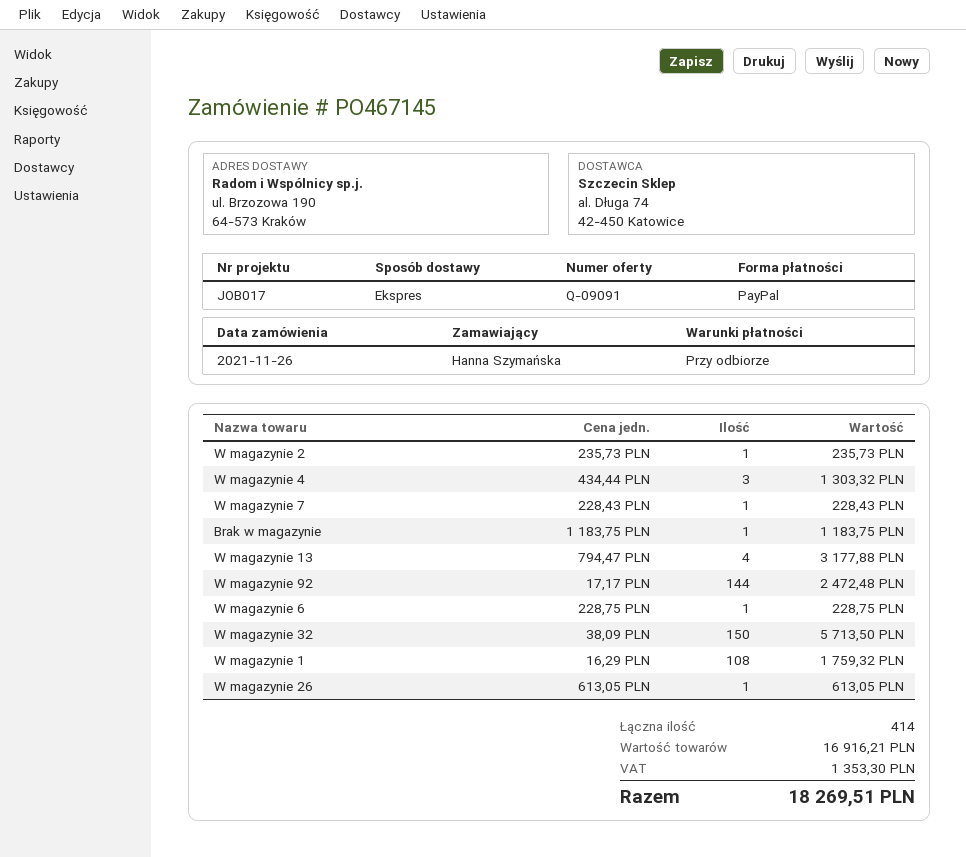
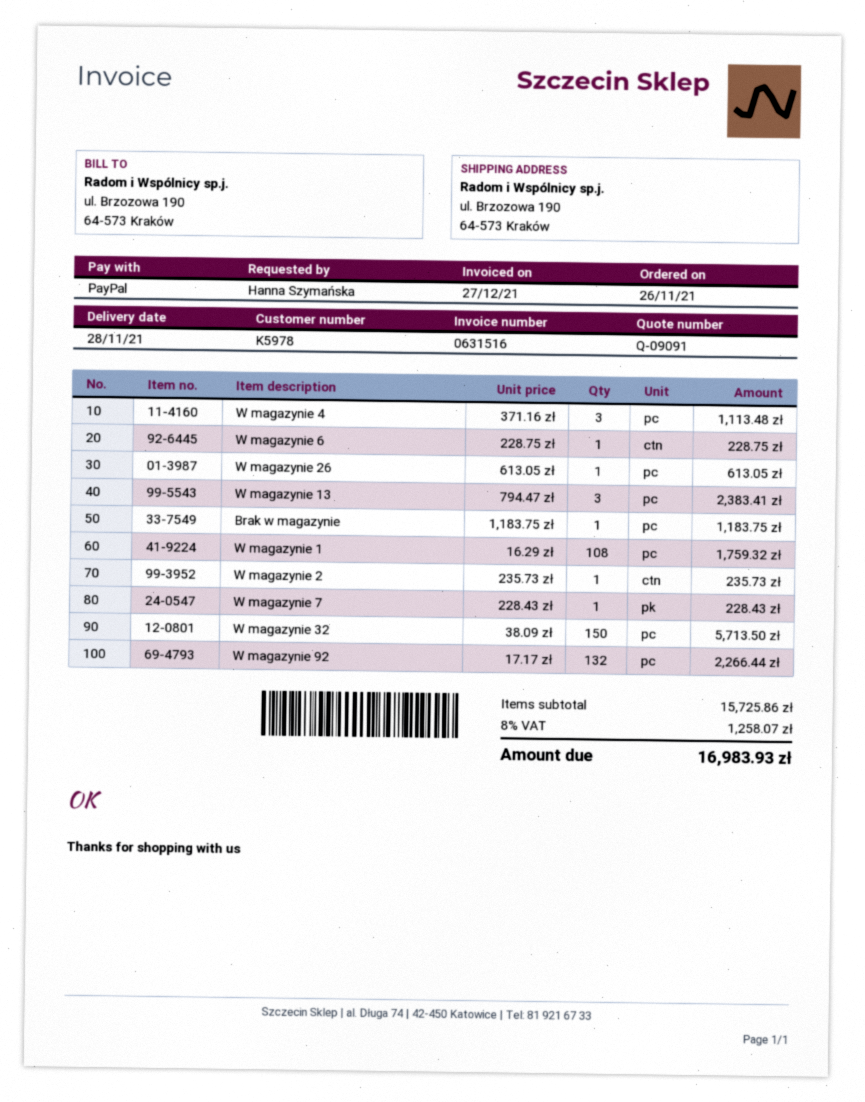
W magazynie 4: 3 x 434.44 = 1303.32 -> 3 x 371.16 = 1113.48
W magazynie 13: 4 x 794.47 = 3177.88 -> 3 x 794.47 = 2383.41
W magazynie 92: 144 x 17.17 = 2472.48 -> 132 x 17.17 = 2266.44
subtotal: 16916.21 -> 15725.86
tax: 1353.30 -> 1258.07
total: 18269.51 -> 16983.93

